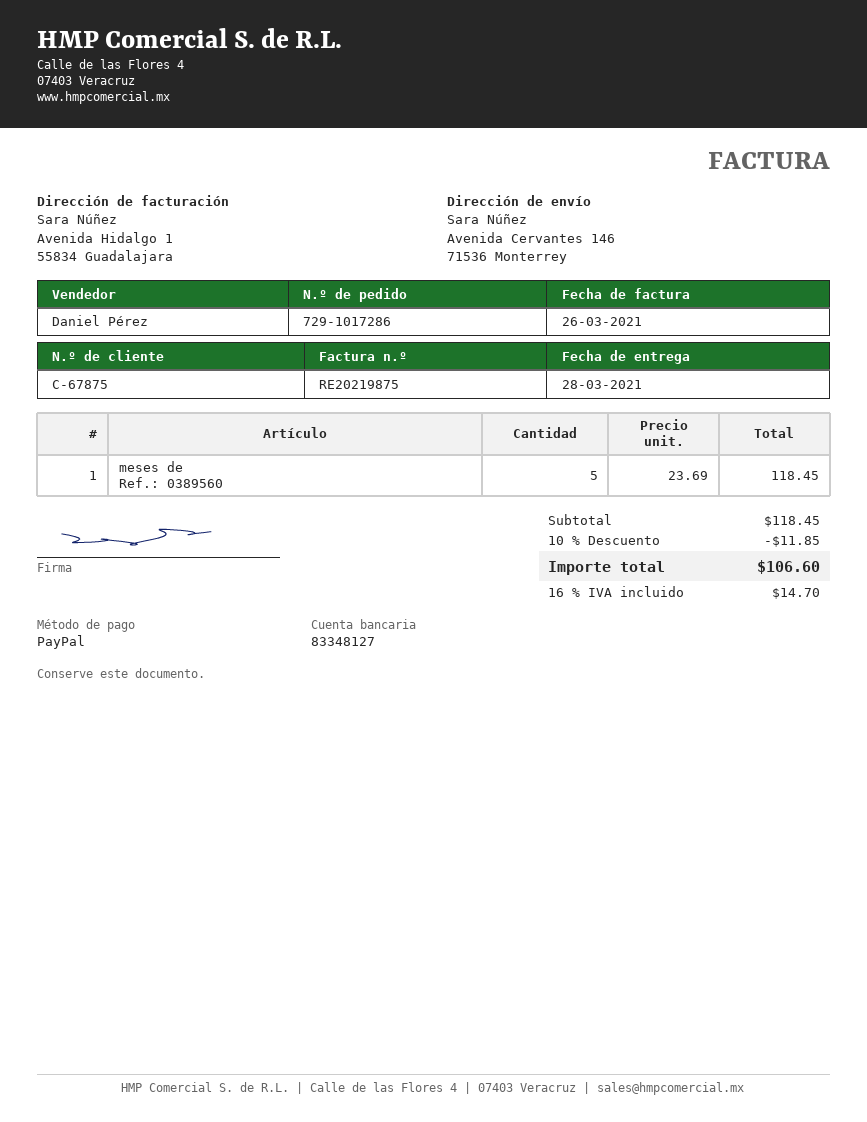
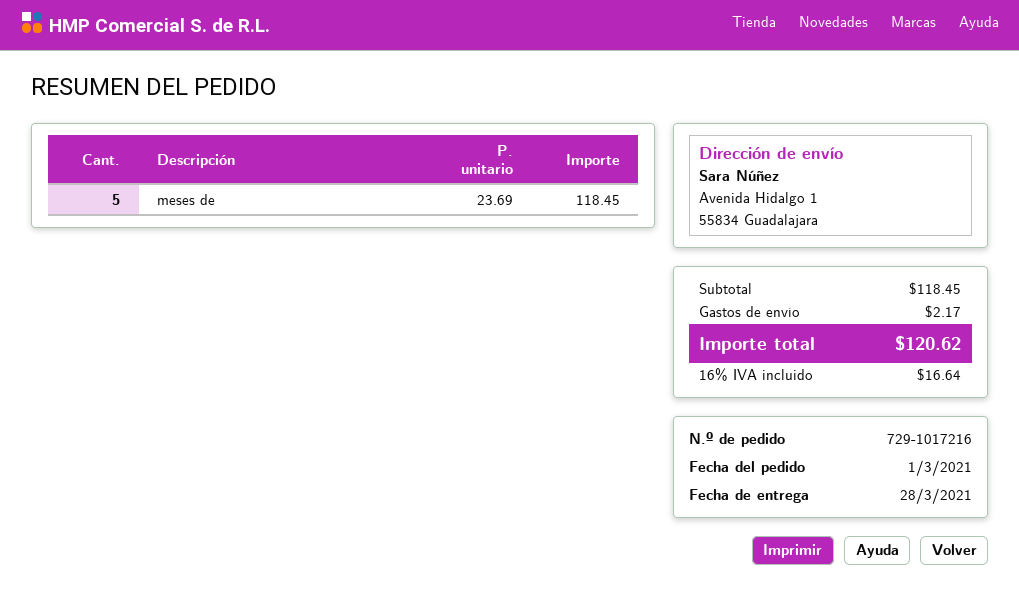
order number: 729-1017286 -> 729-1017216
ship to: Avenida Cervantes 146, 71536 Monterrey -> Avenida Hidalgo 1, 55834 Guadalajara
discount: 10% = 11.85 -> none
shipping: none -> 2.17
tax: 16% = 14.70 -> 16% = 16.64
total: 106.60 -> 120.62

